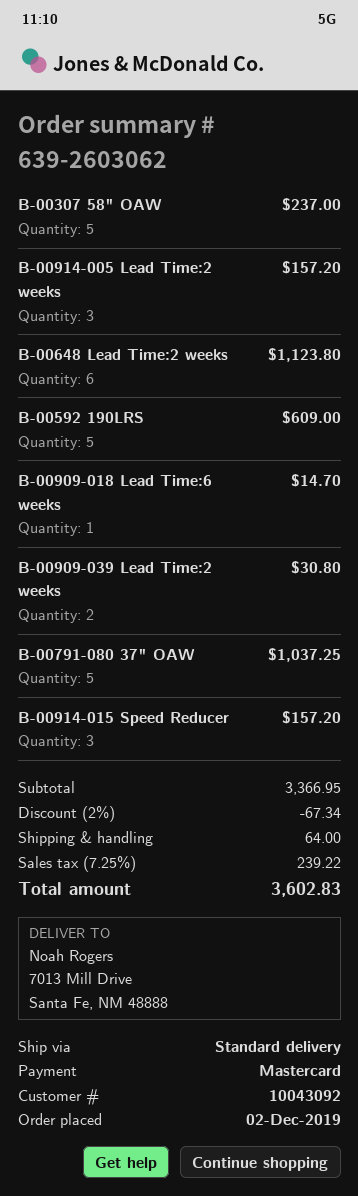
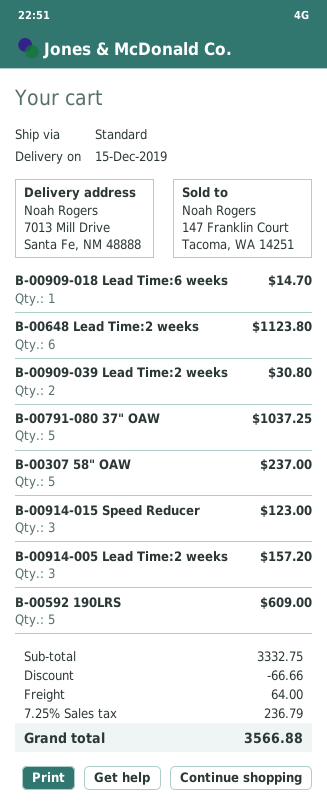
B-00914-015 Speed Reducer: 3 for 157.20 -> 3 for 123.00
subtotal: 3366.95 -> 3332.75
discount: 67.34 -> 66.66
tax: 7.25% = 239.22 -> 7.25% = 236.79
total: 3602.83 -> 3566.88

